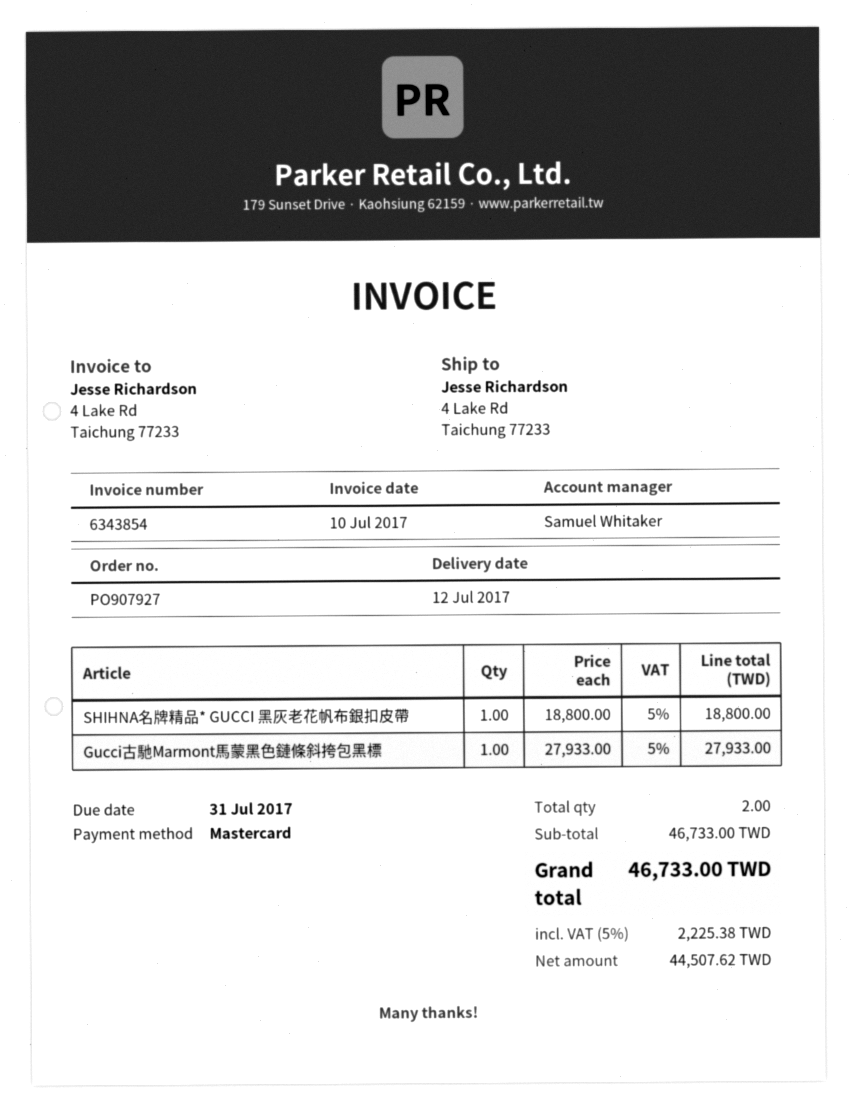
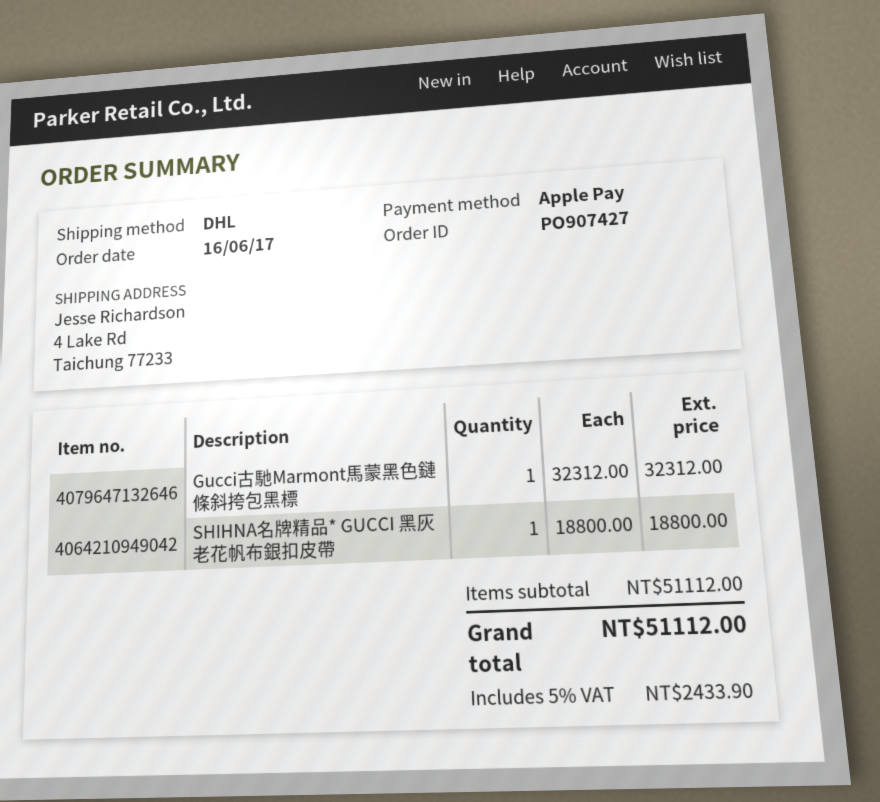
order number: PO907927 -> PO907427
payment method: Mastercard -> Apple Pay
Gucci古馳Marmont馬蒙黑色鏈條斜挎包黑標: 1 x 27933.00 = 27933.00 -> 1 x 32312.00 = 32312.00
subtotal: 46733.00 -> 51112.00
tax: 5% = 2225.38 -> 5% = 2433.90
total: 46733.00 -> 51112.00

